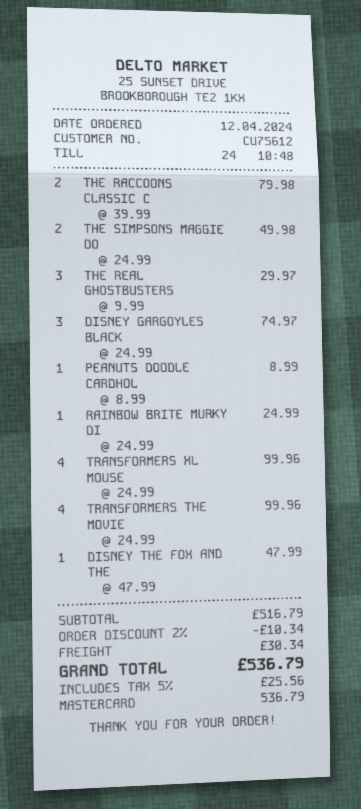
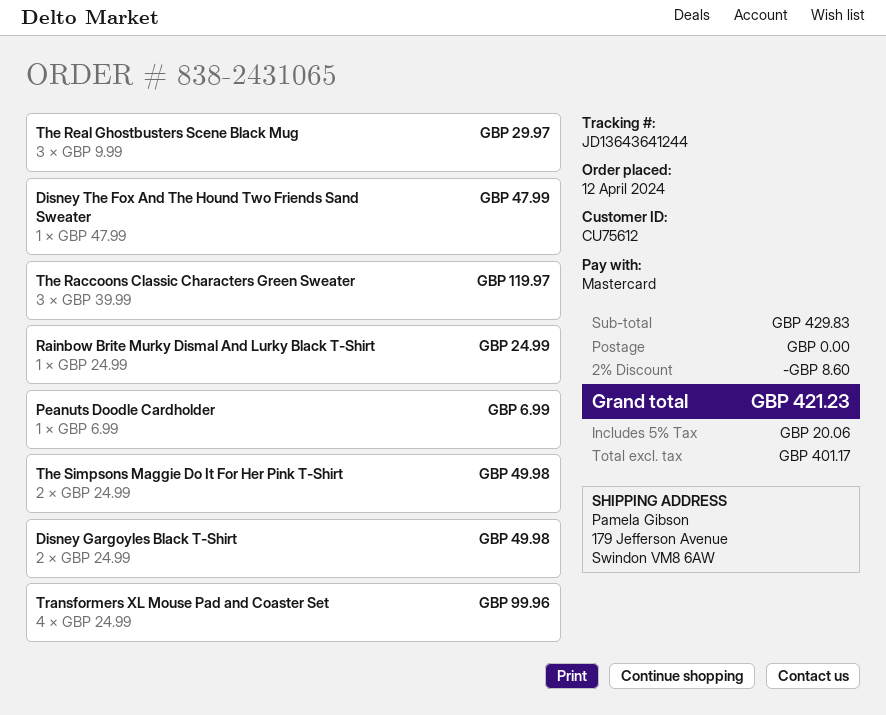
THE RACCOONS CLASSIC C: 2 x 39.99 = 79.98 -> 3 x 39.99 = 119.97
DISNEY GARGOYLES BLACK: 3 x 24.99 = 74.97 -> 2 x 24.99 = 49.98
PEANUTS DOODLE CARDHOL: 1 x 8.99 = 8.99 -> 1 x 6.99 = 6.99
TRANSFORMERS THE MOVIE: 4 x 24.99 = 99.96 -> none
subtotal: 516.79 -> 429.83
discount: 2% = 10.34 -> 2% = 8.60
shipping: 30.34 -> 0.00
tax: 5% = 25.56 -> 5% = 20.06
total: 536.79 -> 421.23

